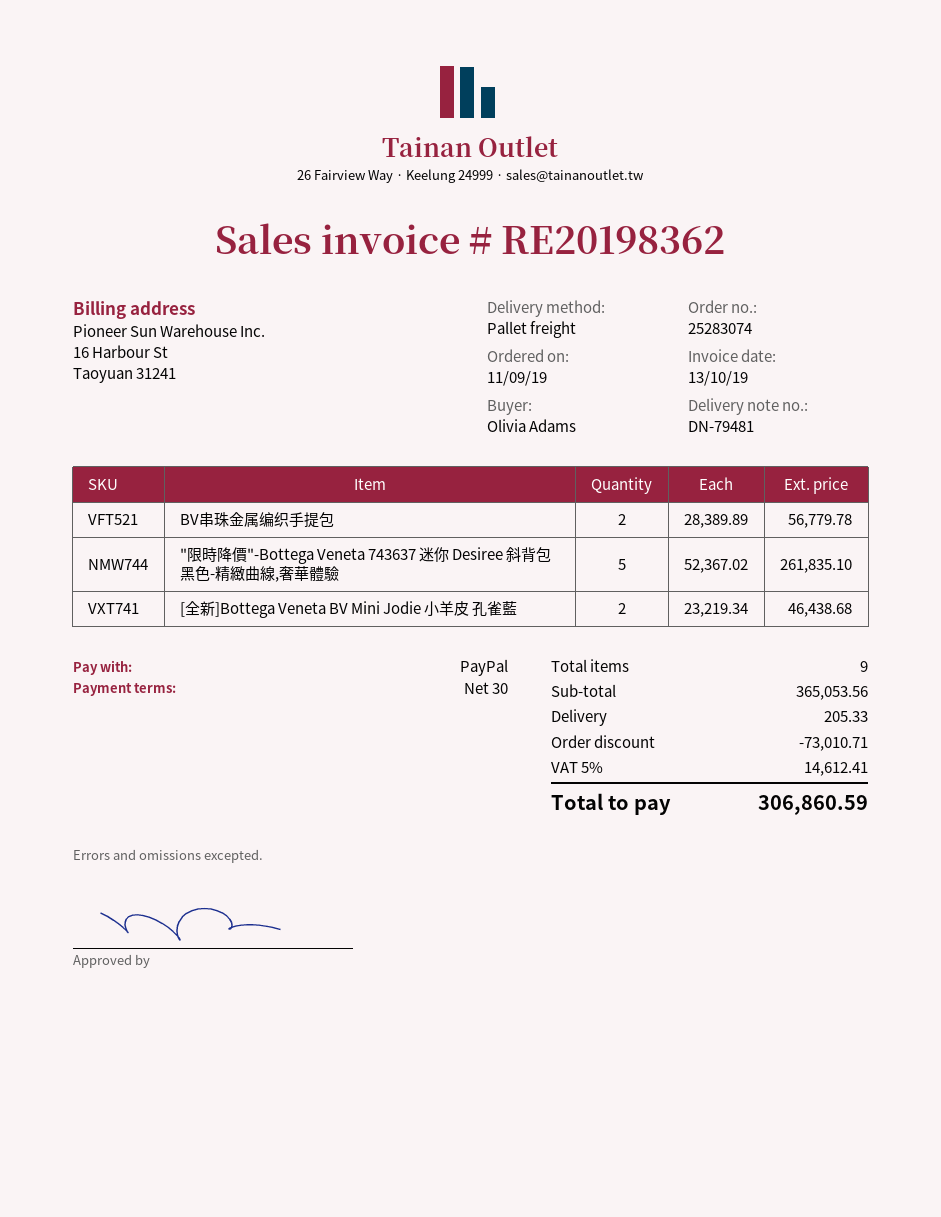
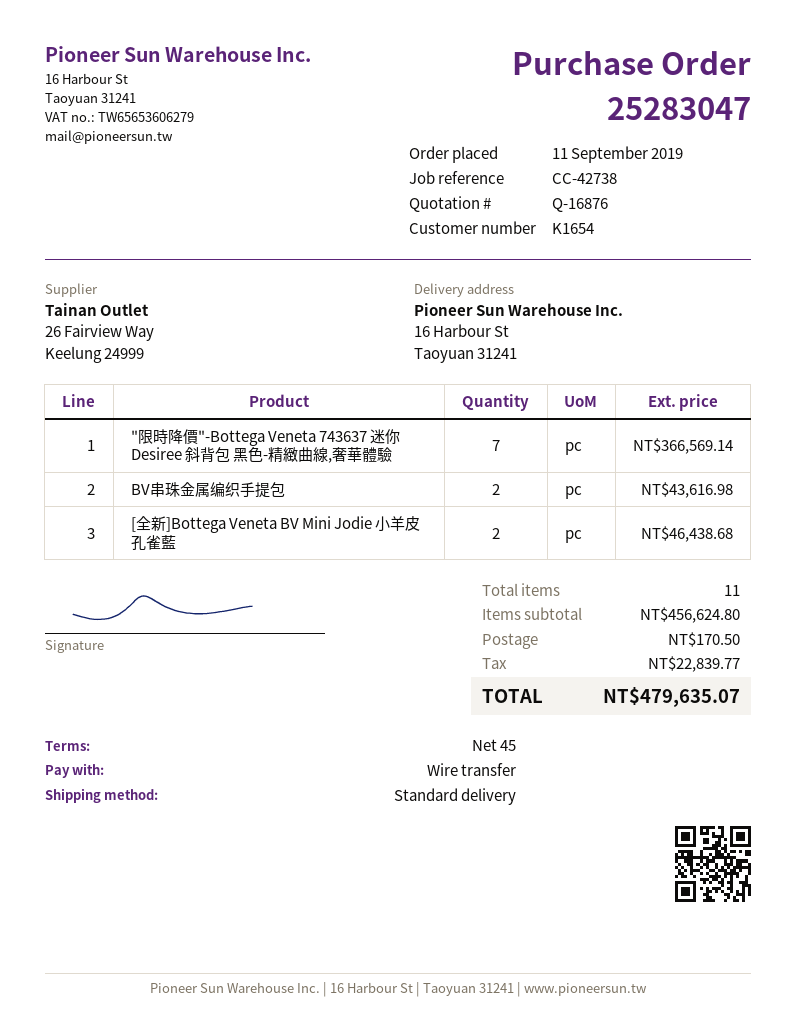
order number: 25283074 -> 25283047
payment terms: 30 days -> 45 days
payment method: PayPal -> bank transfer
shipping method: pallet freight -> standard
BV串珠金属编织手提包: 2 for 56779.78 -> 2 for 43616.98
"限時降價"-Bottega Veneta 743637 迷你 Desiree 斜背包 黑色-精緻曲線,奢華體驗: 5 for 261835.10 -> 7 for 366569.14
total quantity: 9 -> 11
subtotal: 365053.56 -> 456624.80
discount: 73010.71 -> none
shipping: 205.33 -> 170.50
tax: 14612.41 -> 22839.77
total: 306860.59 -> 479635.07

